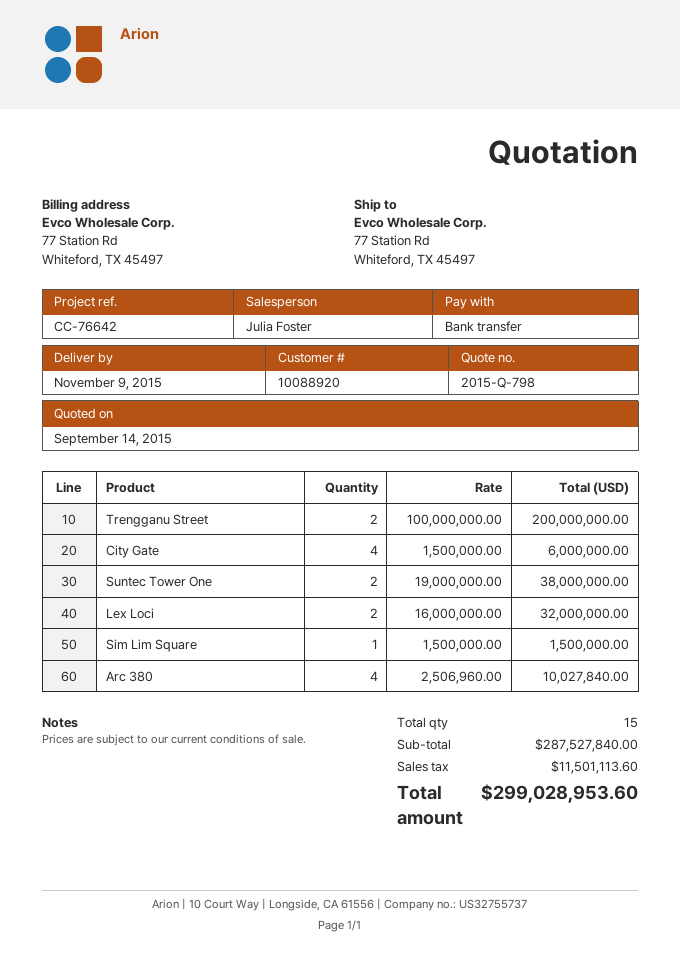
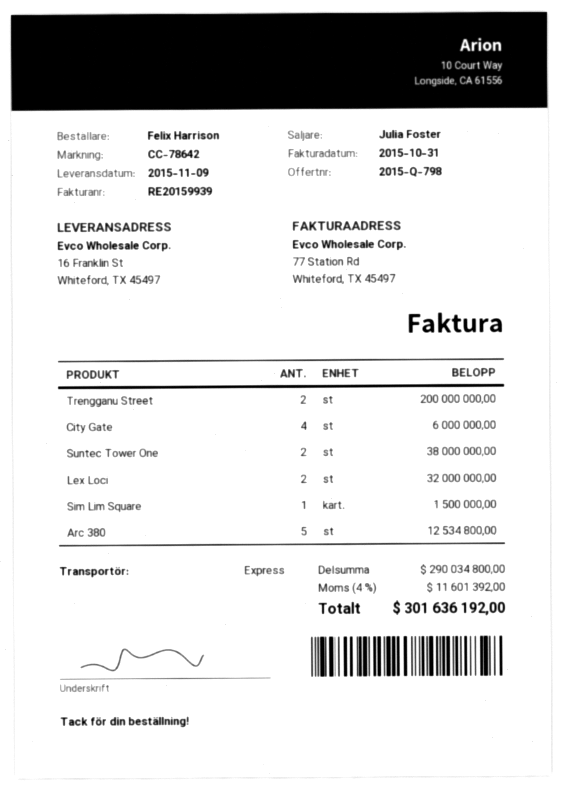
reference: CC-76642 -> CC-78642
ship to: 77 Station Rd, Whiteford, TX 45497 -> 16 Franklin St, Whiteford, TX 45497
Arc 380: 4 for 10027840.00 -> 5 for 12534800.00
subtotal: 287527840.00 -> 290034800.00
tax: 11501113.60 -> 11601392.00
total: 299028953.60 -> 301636192.00

